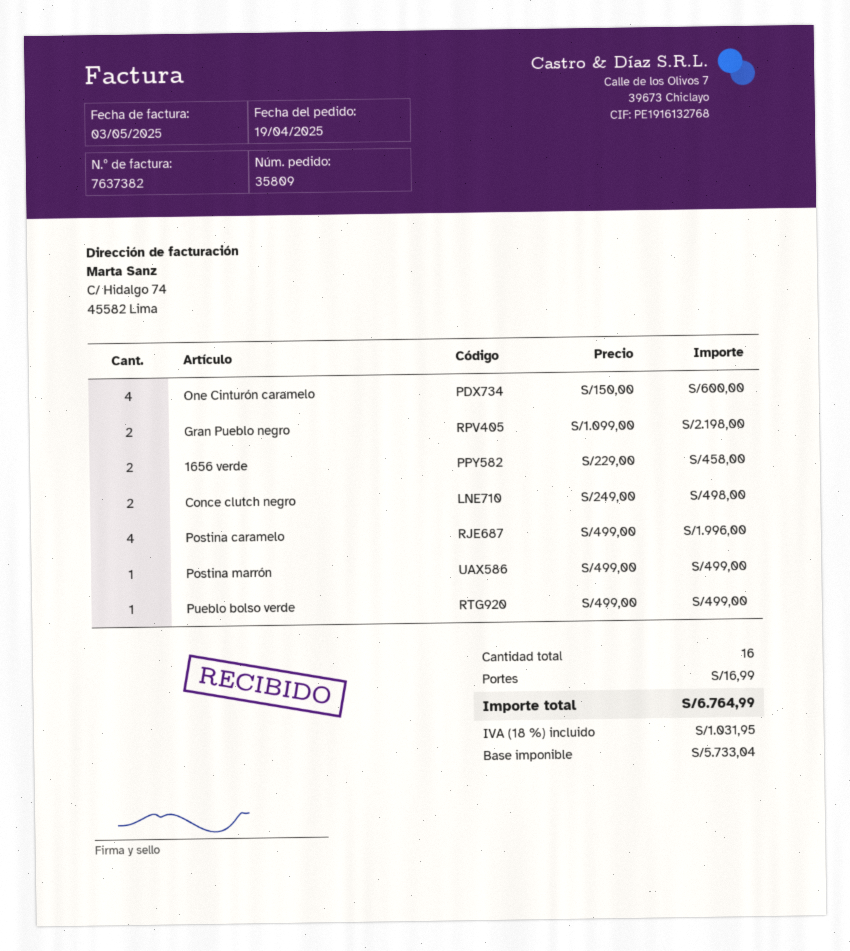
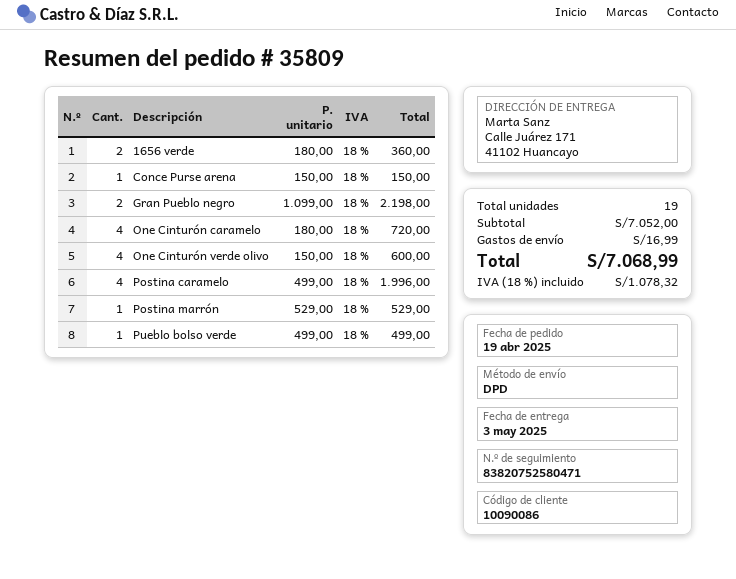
One Cinturón caramelo: 4 x 150.00 = 600.00 -> 4 x 180.00 = 720.00
1656 verde: 2 x 229.00 = 458.00 -> 2 x 180.00 = 360.00
Conce clutch negro: 2 x 249.00 = 498.00 -> none
Postina marrón: 1 x 499.00 = 499.00 -> 1 x 529.00 = 529.00
Conce Purse arena: none -> 1 x 150.00 = 150.00
One Cinturón verde olivo: none -> 4 x 150.00 = 600.00
total quantity: 16 -> 19
tax: 18% = 1031.95 -> 18% = 1078.32
total: 6764.99 -> 7068.99

